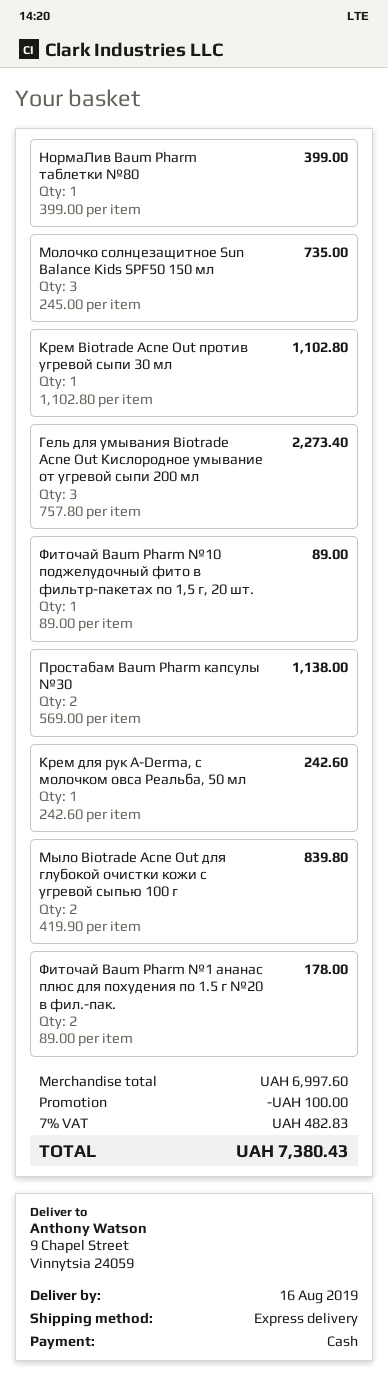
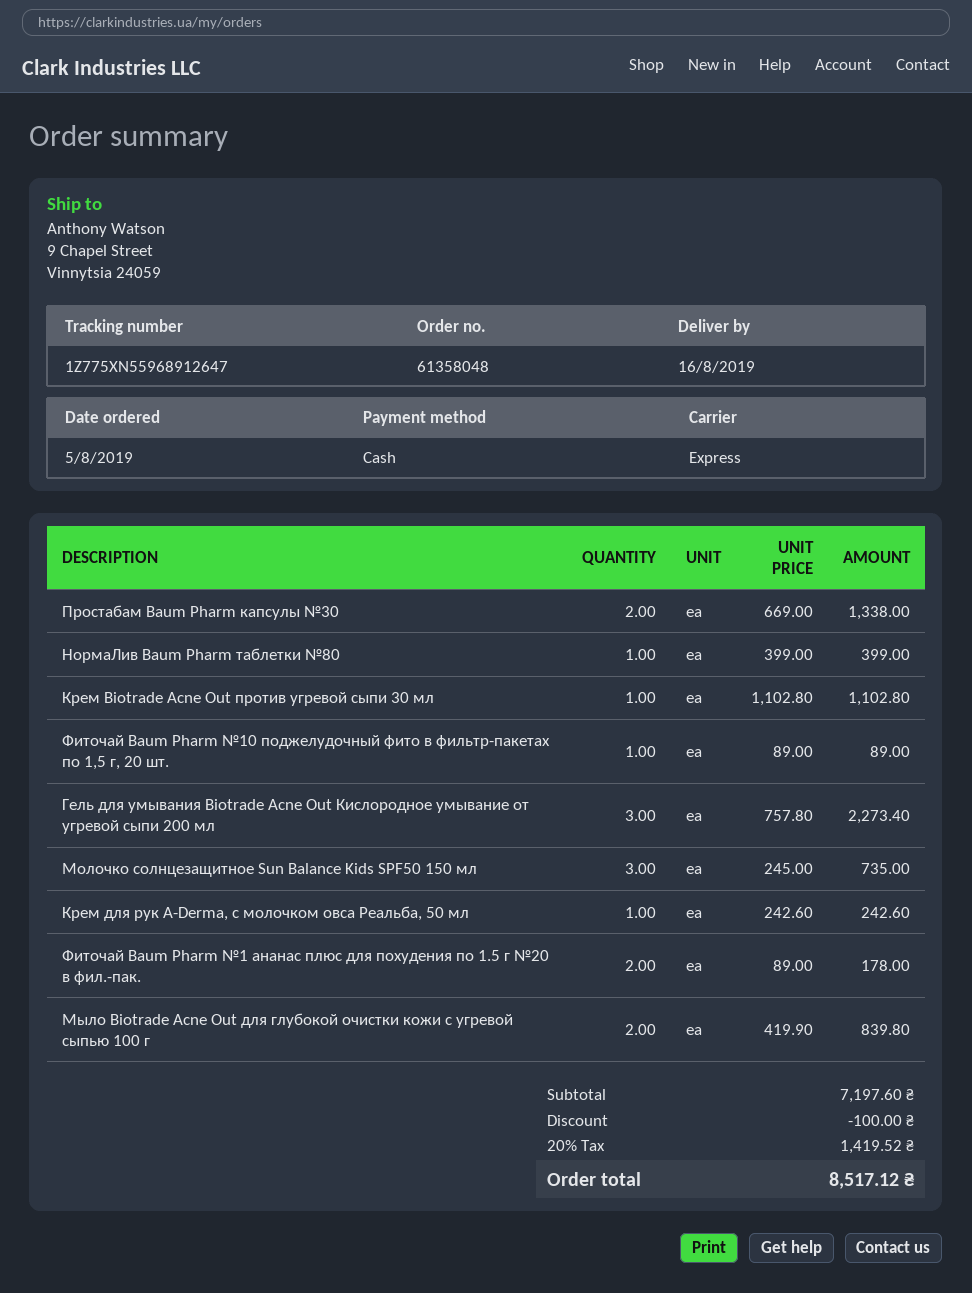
Простабам Baum Pharm капсулы №30: 2 x 569.00 = 1138.00 -> 2 x 669.00 = 1338.00
subtotal: 6997.60 -> 7197.60
tax: 7% = 482.83 -> 20% = 1419.52
total: 7380.43 -> 8517.12

